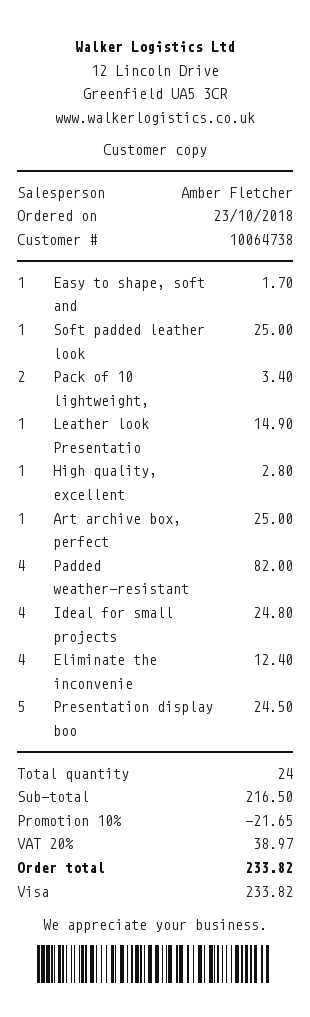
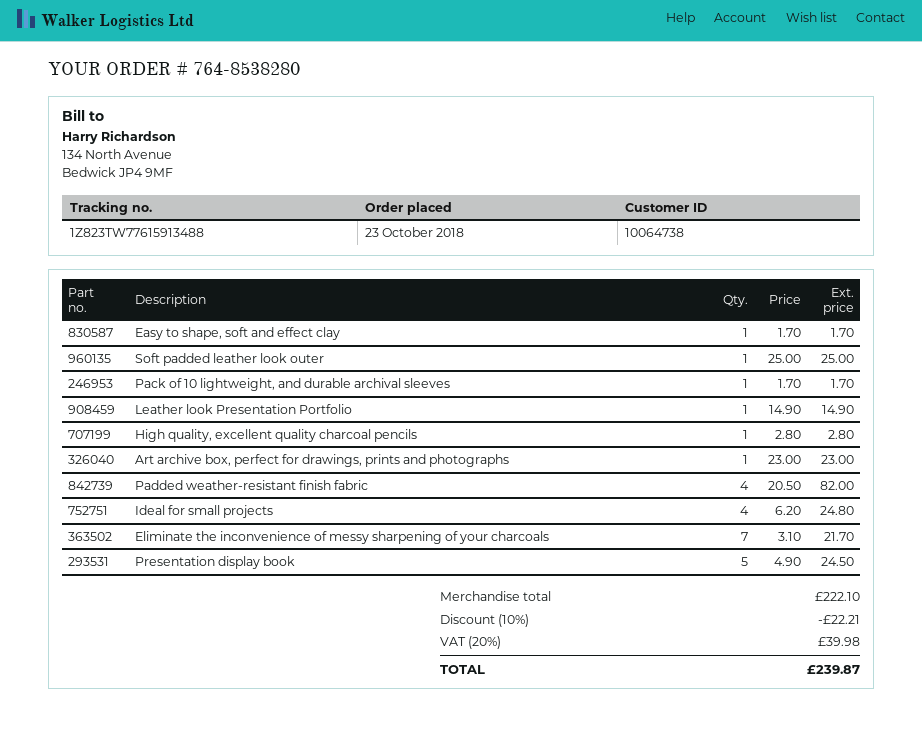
Pack of 10 lightweight,: 2 for 3.40 -> 1 for 1.70
Art archive box, perfect: 1 for 25.00 -> 1 for 23.00
Eliminate the inconvenie: 4 for 12.40 -> 7 for 21.70
subtotal: 216.50 -> 222.10
discount: 10% = 21.65 -> 10% = 22.21
tax: 20% = 38.97 -> 20% = 39.98
total: 233.82 -> 239.87

